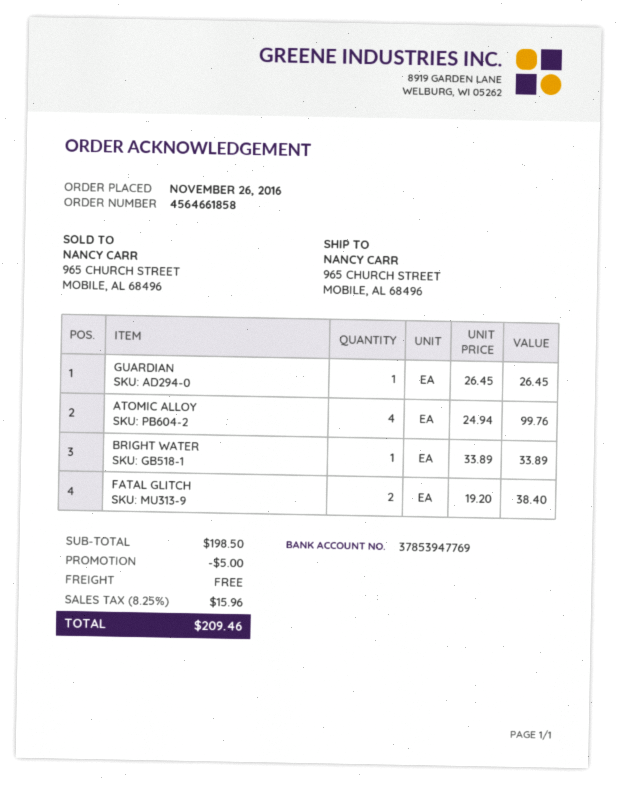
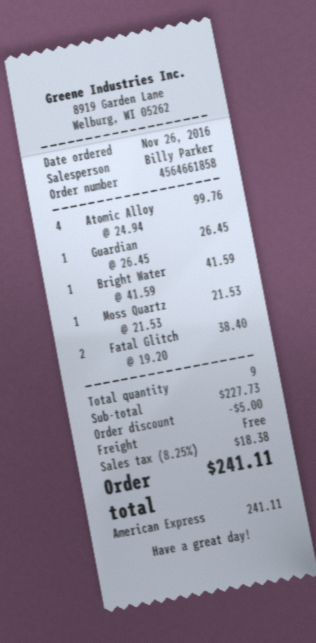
BRIGHT WATER: 1 x 33.89 = 33.89 -> 1 x 41.59 = 41.59
Moss Quartz: none -> 1 x 21.53 = 21.53
subtotal: 198.50 -> 227.73
tax: 8.25% = 15.96 -> 8.25% = 18.38
total: 209.46 -> 241.11

